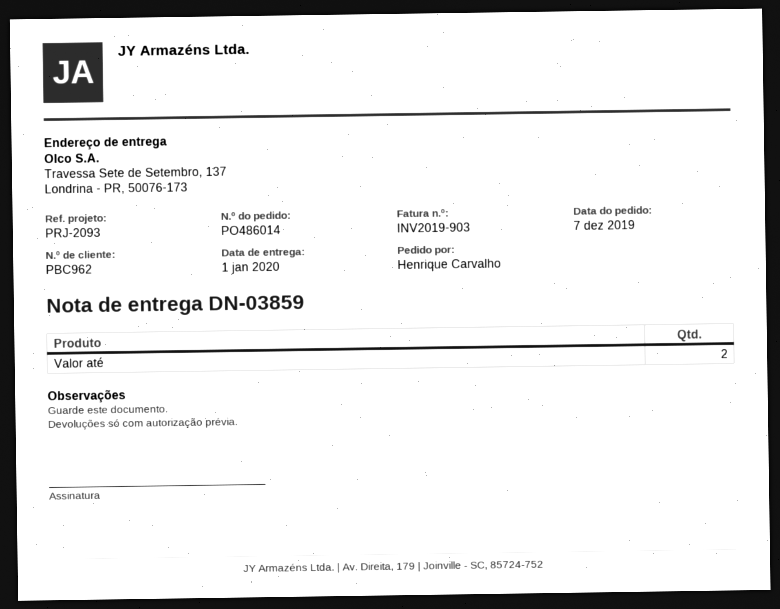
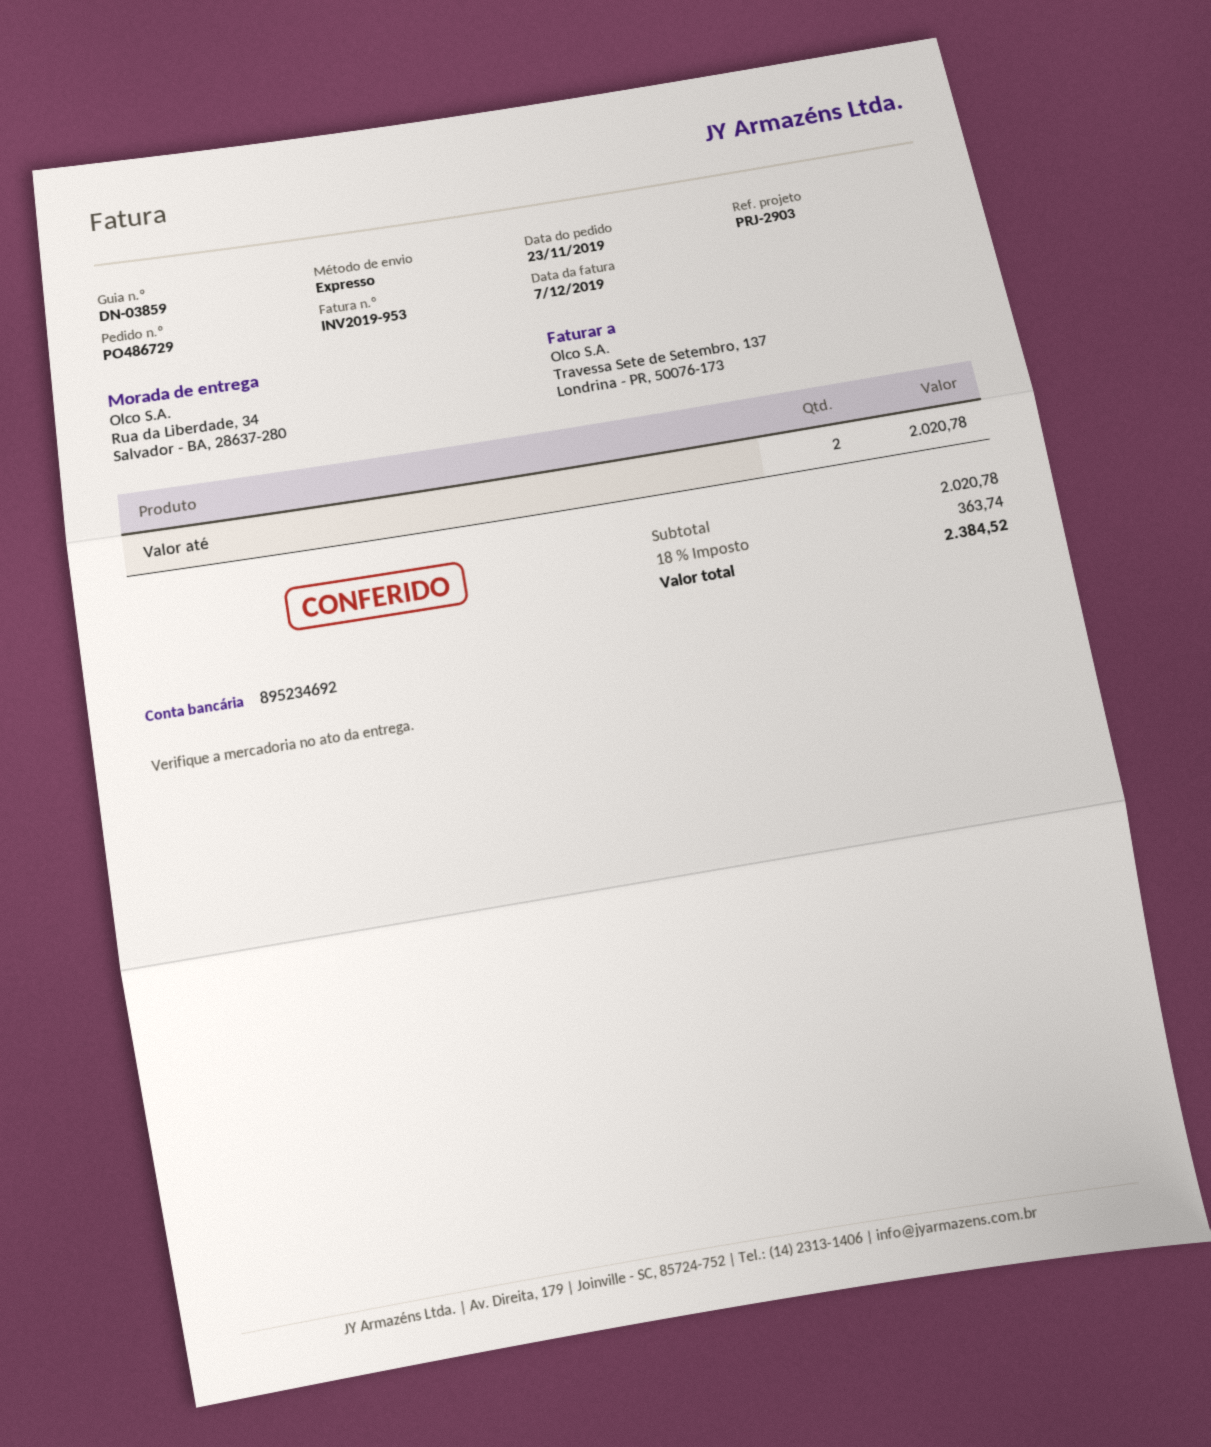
order number: PO486014 -> PO486729
order date: 2019-12-07 -> 2019-11-23
invoice number: INV2019-903 -> INV2019-953
reference: PRJ-2093 -> PRJ-2903
ship to: Travessa Sete de Setembro, 137, Londrina - PR, 50076-173 -> Rua da Liberdade, 34, Salvador - BA, 28637-280

